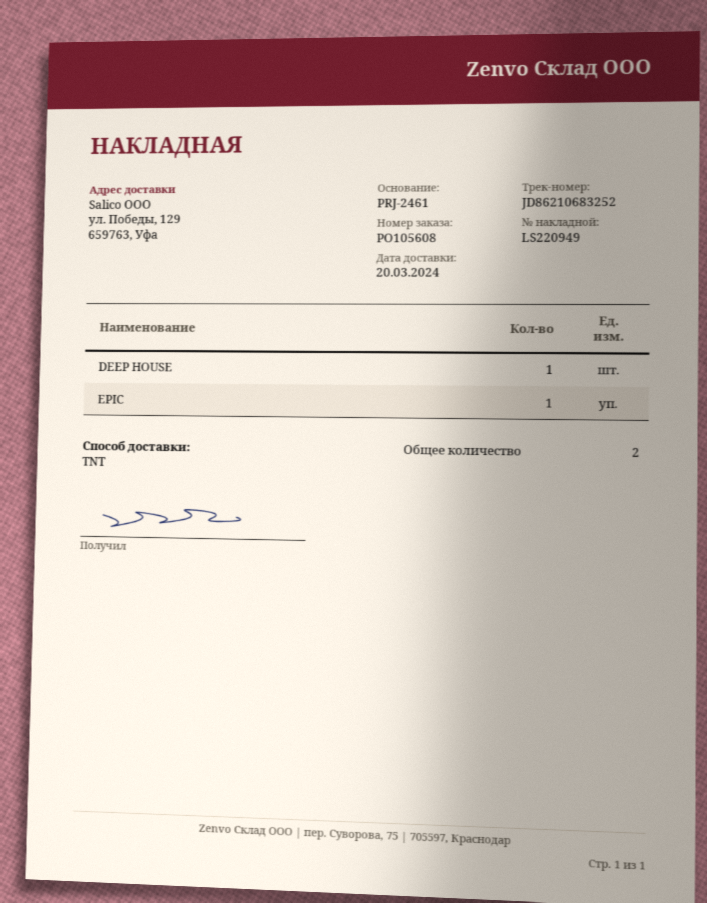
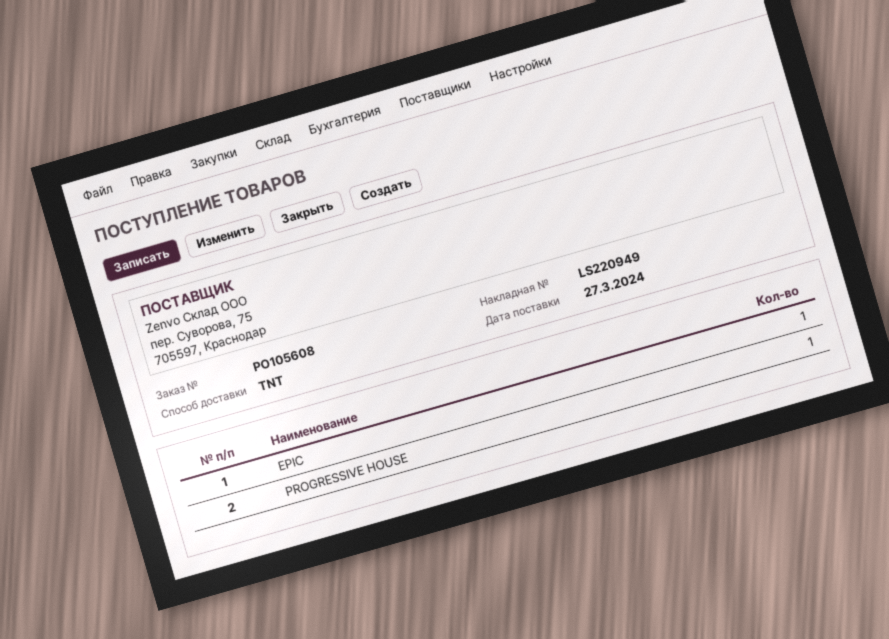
delivery date: 2024-03-20 -> 2024-03-27
DEEP HOUSE: 1 -> none
PROGRESSIVE HOUSE: none -> 1

